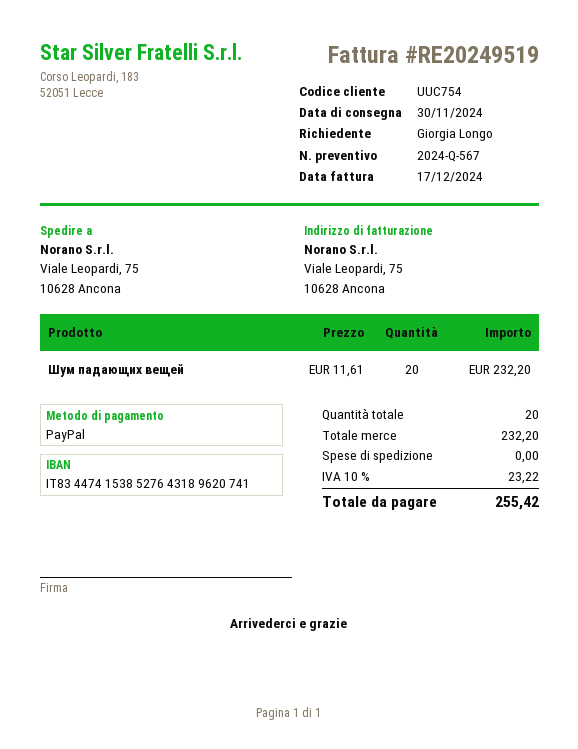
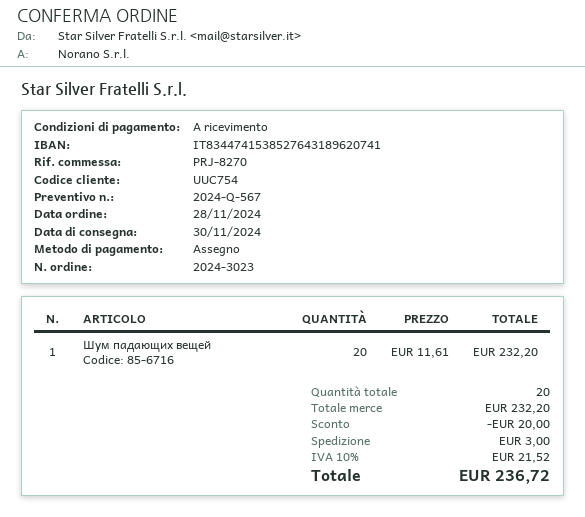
payment method: PayPal -> cheque
discount: none -> 20.00
shipping: 0.00 -> 3.00
tax: 10% = 23.22 -> 10% = 21.52
total: 255.42 -> 236.72

